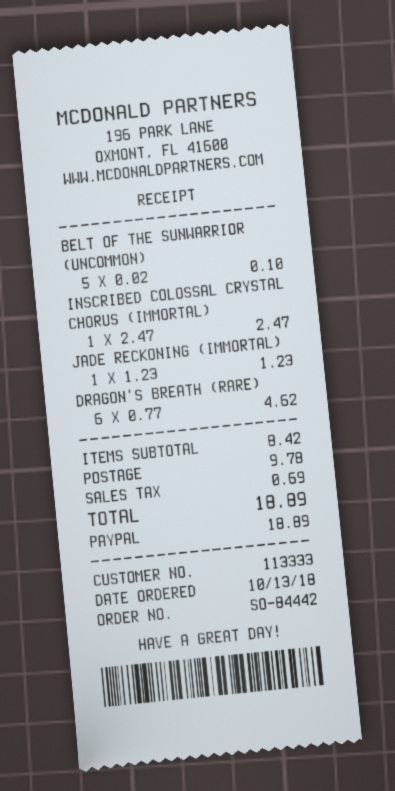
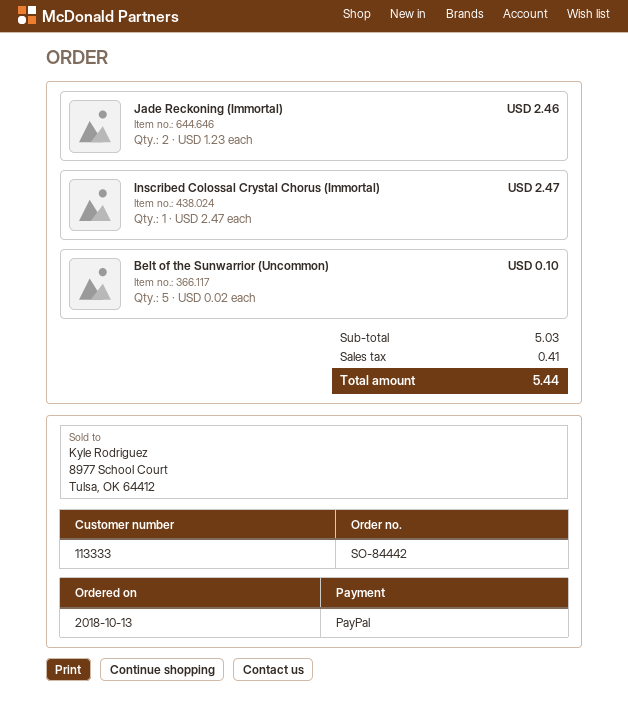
JADE RECKONING (IMMORTAL): 1 x 1.23 = 1.23 -> 2 x 1.23 = 2.46
DRAGON'S BREATH (RARE): 6 x 0.77 = 4.62 -> none
subtotal: 8.42 -> 5.03
shipping: 9.78 -> none
tax: 0.69 -> 0.41
total: 18.89 -> 5.44

